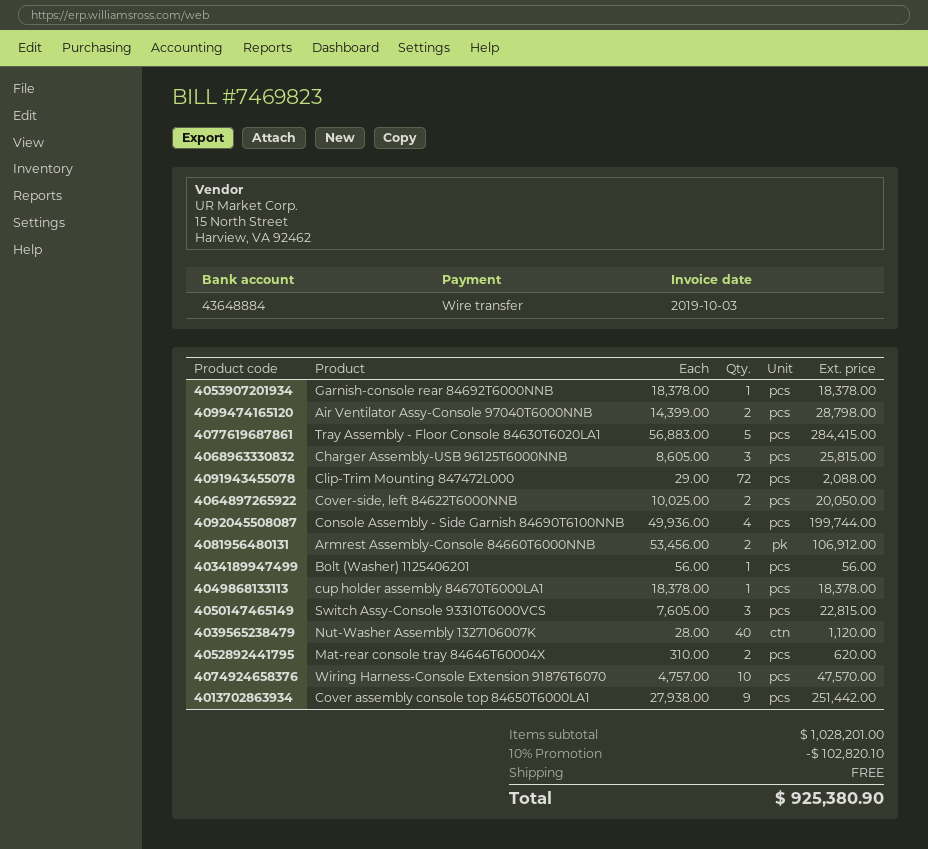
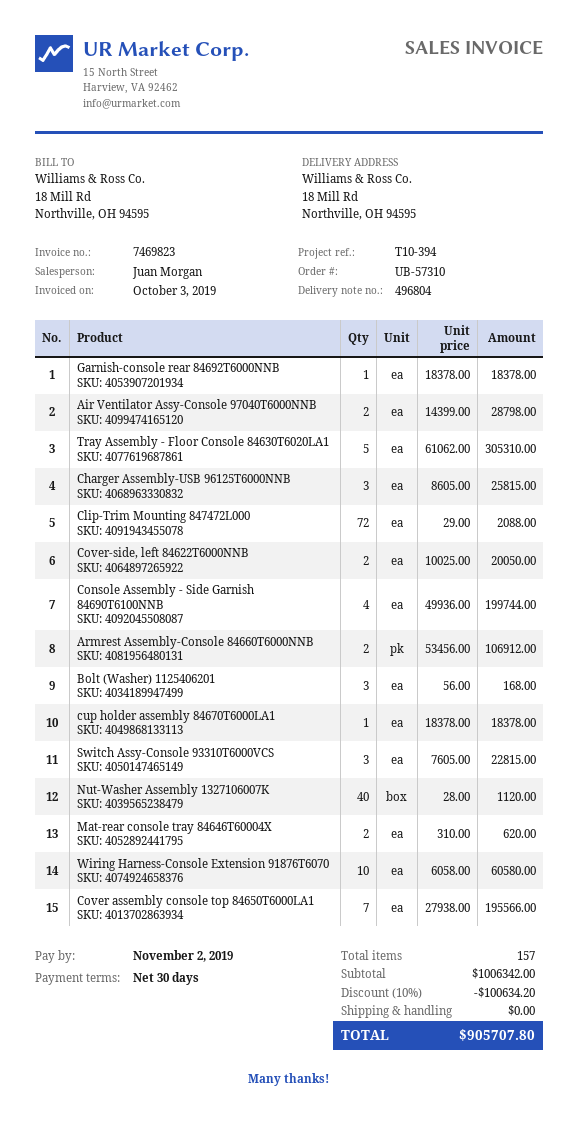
Tray Assembly - Floor Console 84630T6020LA1: 5 x 56883.00 = 284415.00 -> 5 x 61062.00 = 305310.00
Bolt (Washer) 1125406201: 1 x 56.00 = 56.00 -> 3 x 56.00 = 168.00
Wiring Harness-Console Extension 91876T6070: 10 x 4757.00 = 47570.00 -> 10 x 6058.00 = 60580.00
Cover assembly console top 84650T6000LA1: 9 x 27938.00 = 251442.00 -> 7 x 27938.00 = 195566.00
subtotal: 1028201.00 -> 1006342.00
discount: 10% = 102820.10 -> 10% = 100634.20
total: 925380.90 -> 905707.80

